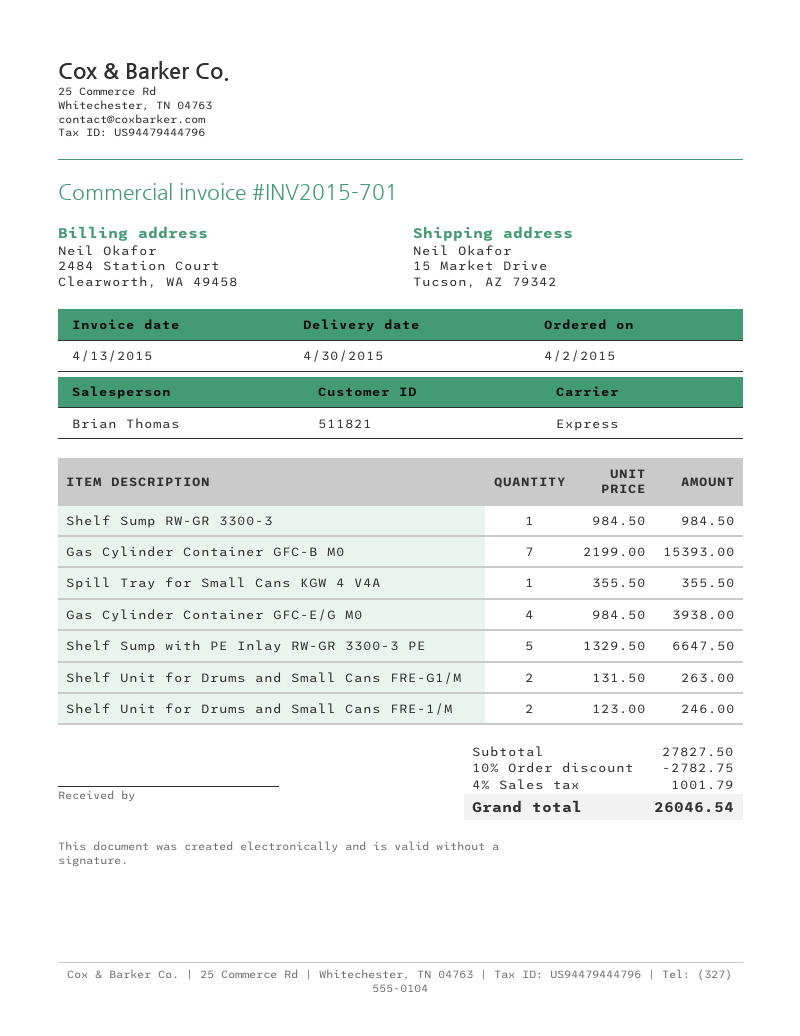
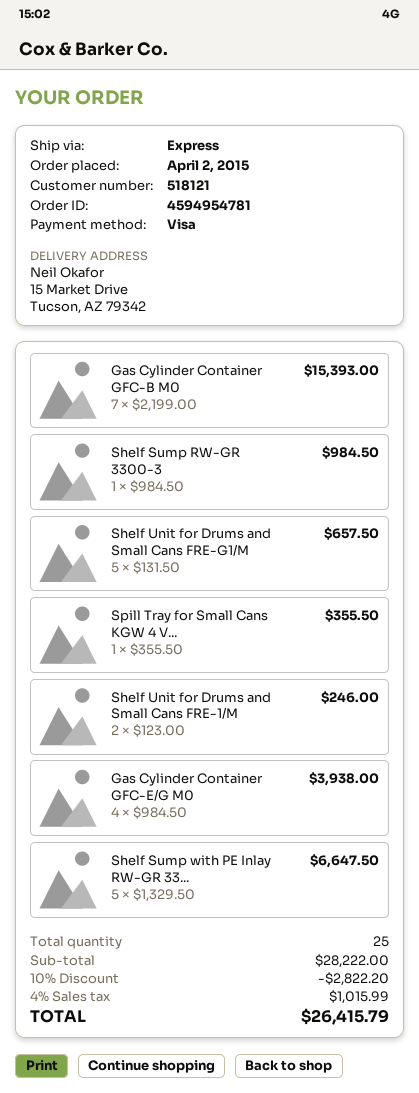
customer number: 511821 -> 518121
Shelf Unit for Drums and Small Cans FRE-G1/M: 2 x 131.50 = 263.00 -> 5 x 131.50 = 657.50
subtotal: 27827.50 -> 28222.00
discount: 10% = 2782.75 -> 10% = 2822.20
tax: 4% = 1001.79 -> 4% = 1015.99
total: 26046.54 -> 26415.79

